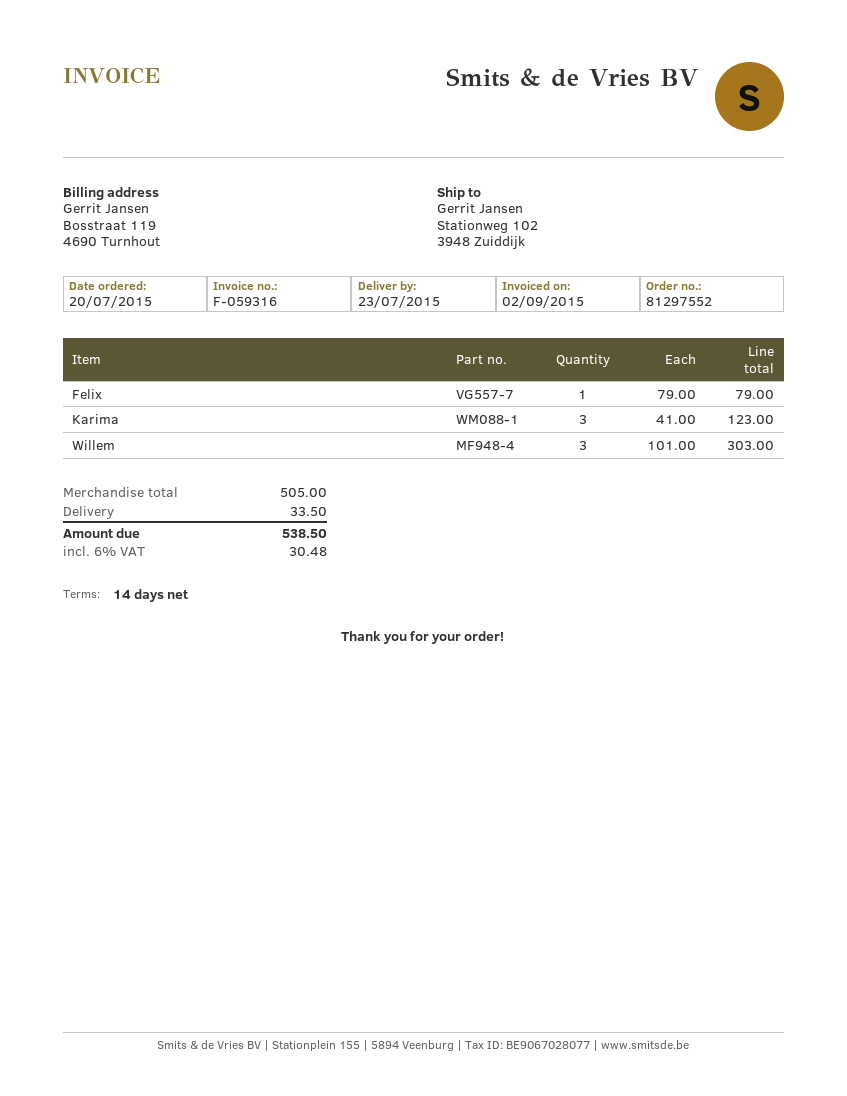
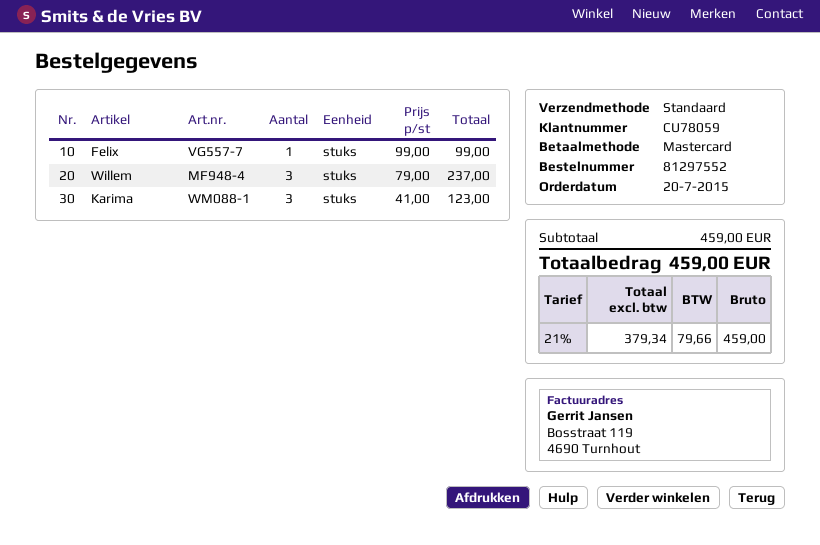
Felix: 1 x 79.00 = 79.00 -> 1 x 99.00 = 99.00
Willem: 3 x 101.00 = 303.00 -> 3 x 79.00 = 237.00
subtotal: 505.00 -> 459.00
shipping: 33.50 -> none
tax: 6% = 30.48 -> 21% = 79.66
total: 538.50 -> 459.00

